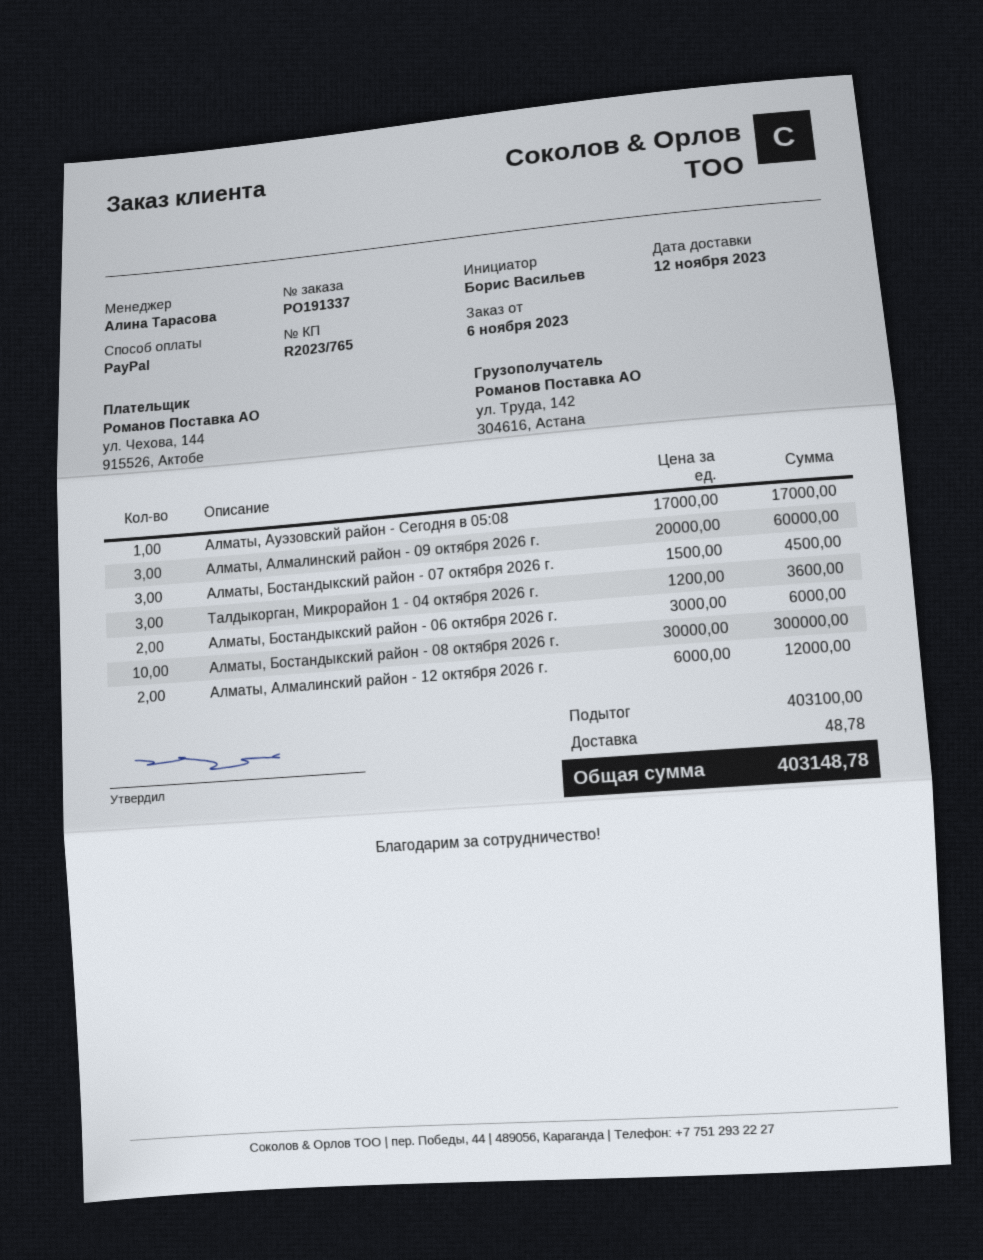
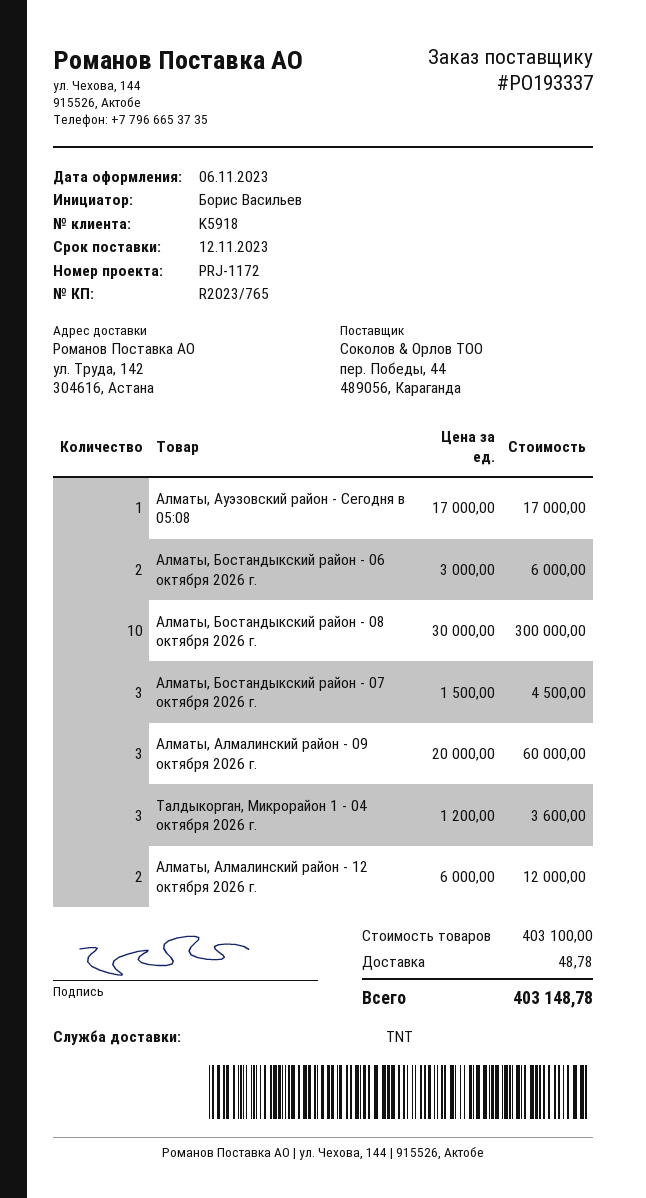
order number: PO191337 -> PO193337

